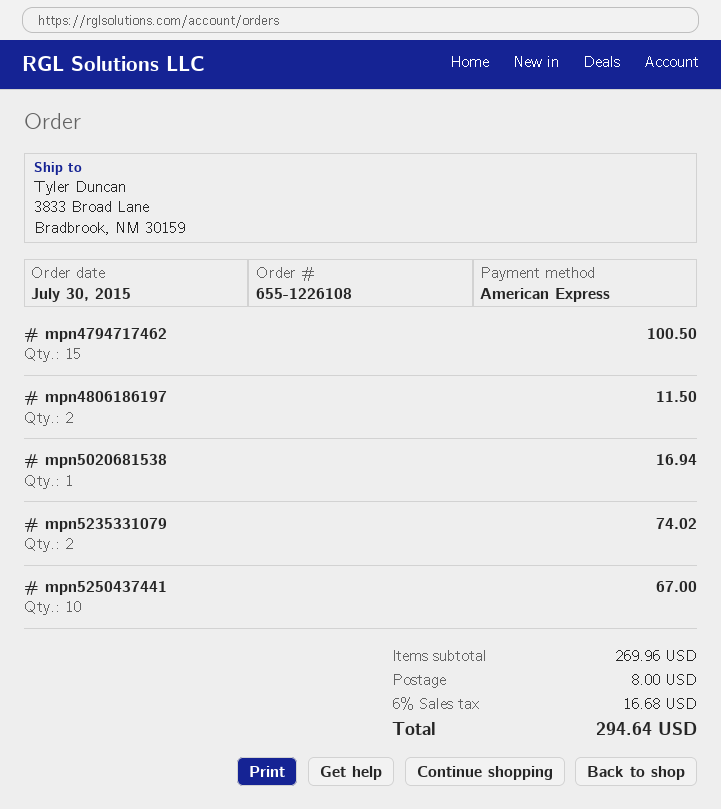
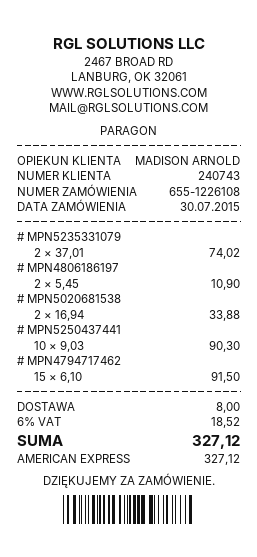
# mpn4794717462: 15 for 100.50 -> 15 for 91.50
# mpn4806186197: 2 for 11.50 -> 2 for 10.90
# mpn5020681538: 1 for 16.94 -> 2 for 33.88
# mpn5250437441: 10 for 67.00 -> 10 for 90.30
tax: 6% = 16.68 -> 6% = 18.52
total: 294.64 -> 327.12

